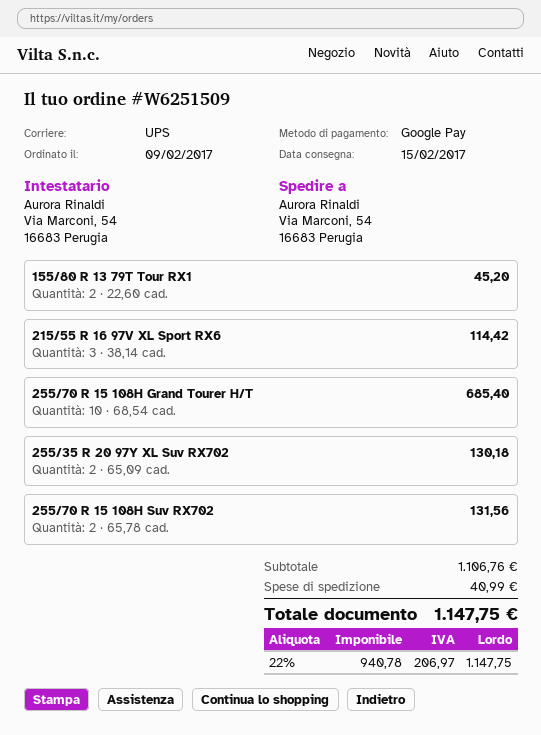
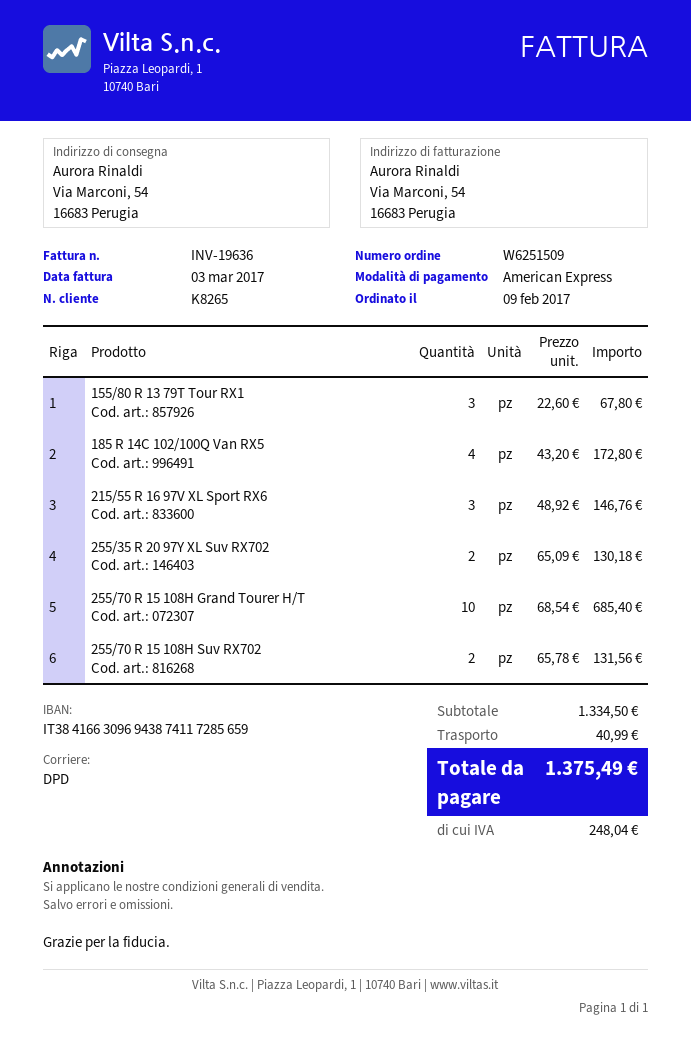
payment method: Google Pay -> American Express
shipping method: UPS -> DPD
155/80 R 13 79T Tour RX1: 2 x 22.60 = 45.20 -> 3 x 22.60 = 67.80
215/55 R 16 97V XL Sport RX6: 3 x 38.14 = 114.42 -> 3 x 48.92 = 146.76
185 R 14C 102/100Q Van RX5: none -> 4 x 43.20 = 172.80
subtotal: 1106.76 -> 1334.50
tax: 206.97 -> 248.04
total: 1147.75 -> 1375.49

